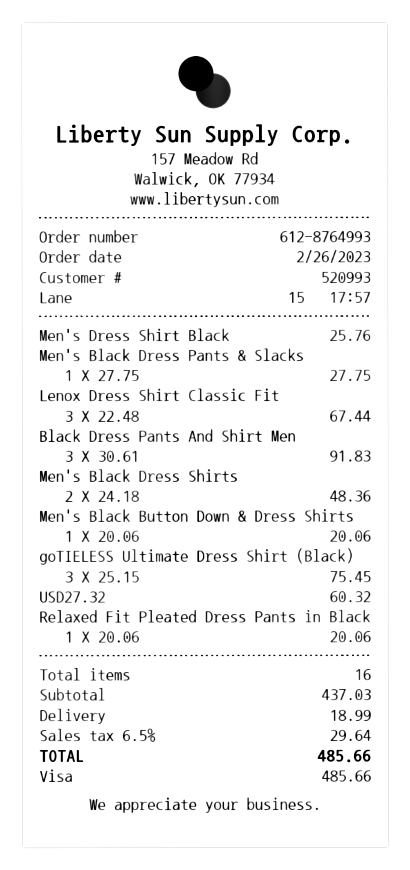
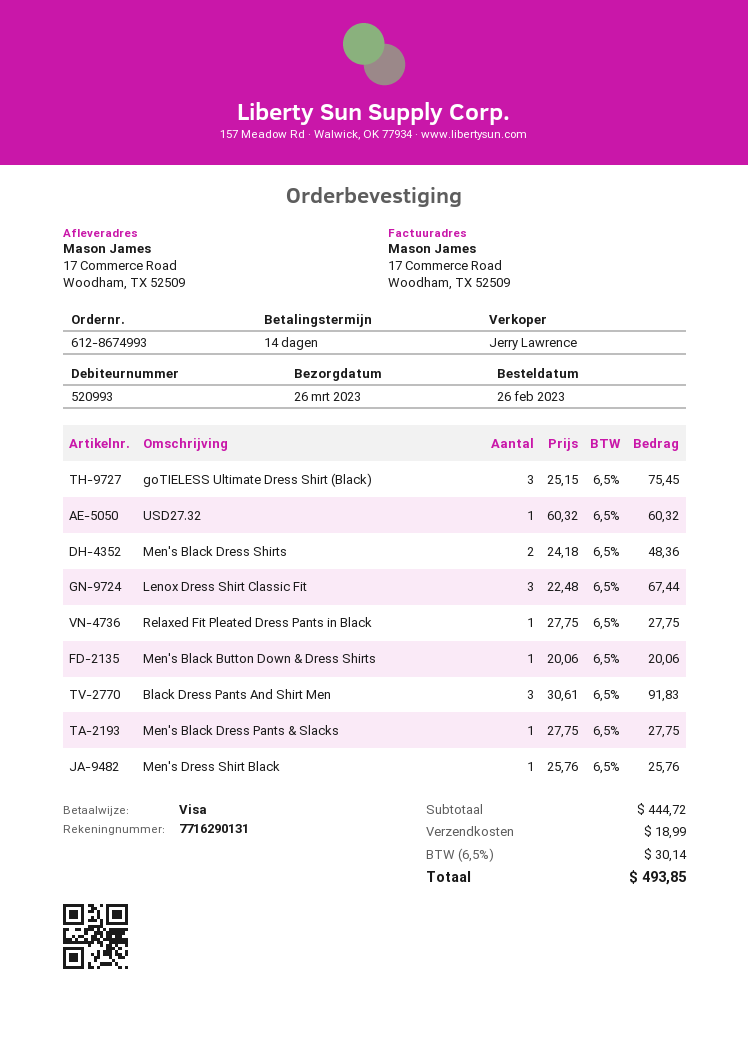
order number: 612-8764993 -> 612-8674993
Relaxed Fit Pleated Dress Pants in Black: 1 x 20.06 = 20.06 -> 1 x 27.75 = 27.75
subtotal: 437.03 -> 444.72
tax: 6.5% = 29.64 -> 6.5% = 30.14
total: 485.66 -> 493.85

